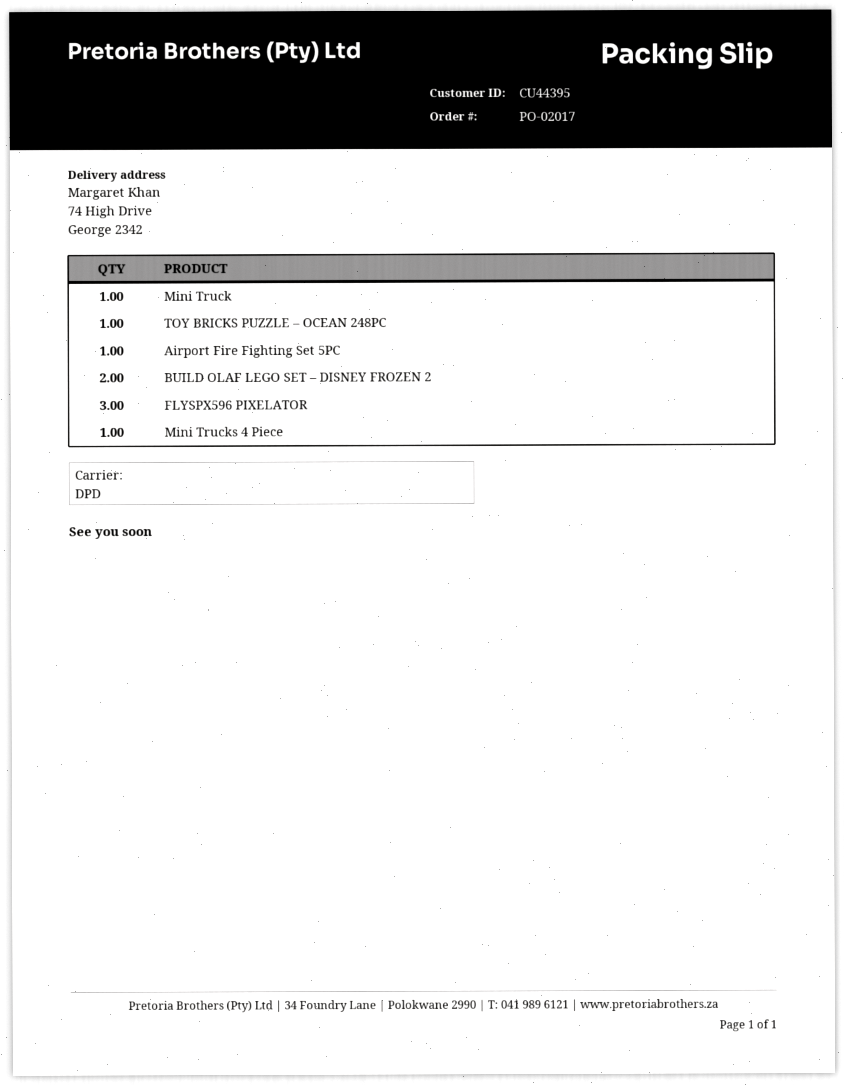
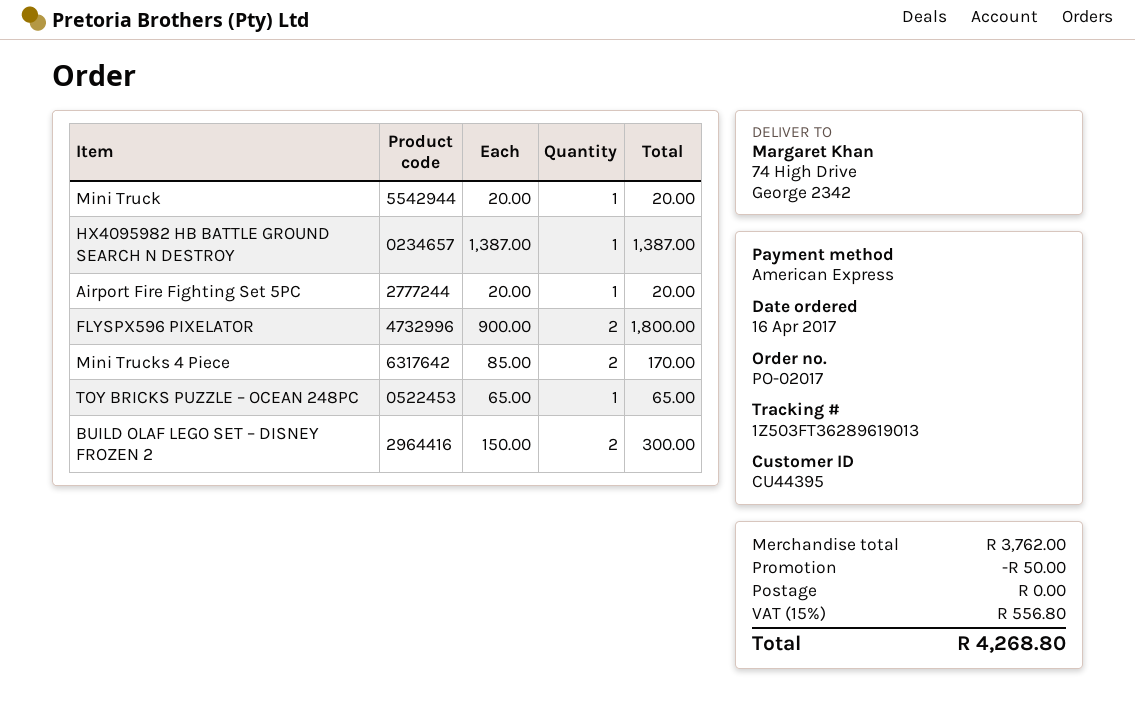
FLYSPX596 PIXELATOR: 3 -> 2
Mini Trucks 4 Piece: 1 -> 2
HX4095982 HB BATTLE GROUND SEARCH N DESTROY: none -> 1

